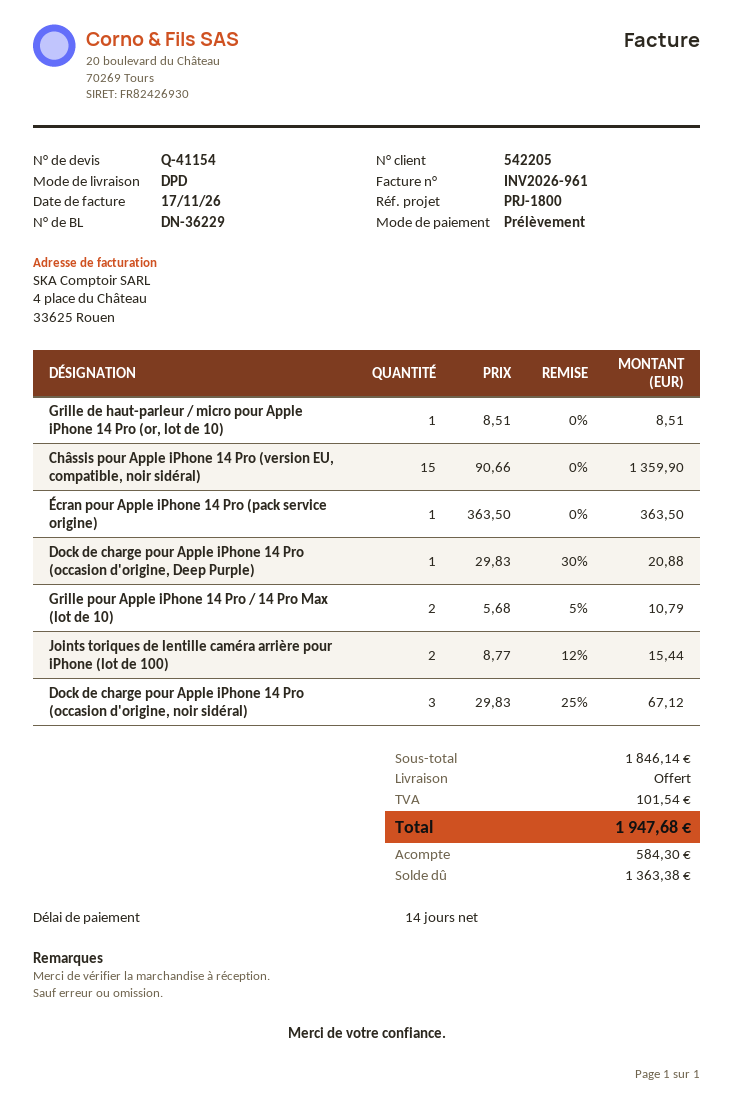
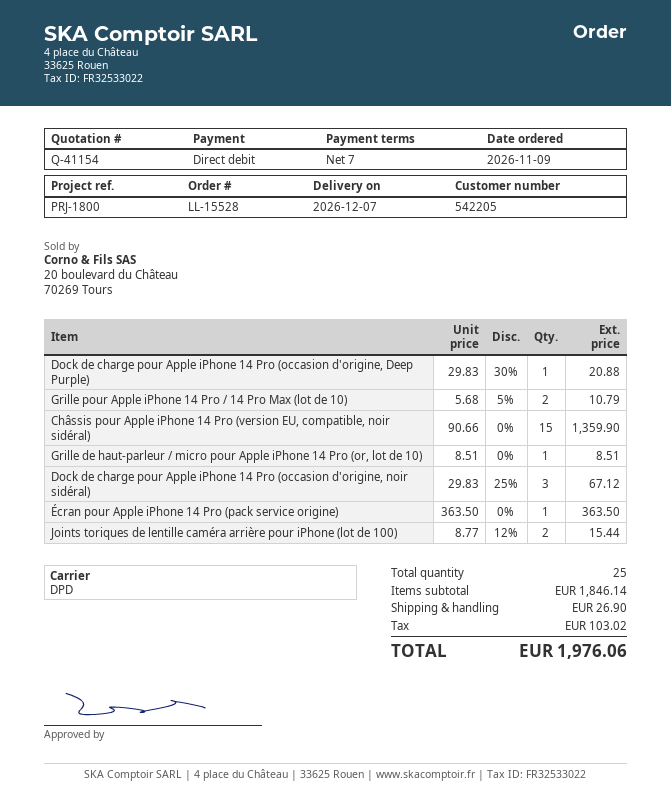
payment terms: 14 days -> 7 days
shipping: 0.00 -> 26.90
tax: 101.54 -> 103.02
total: 1947.68 -> 1976.06

